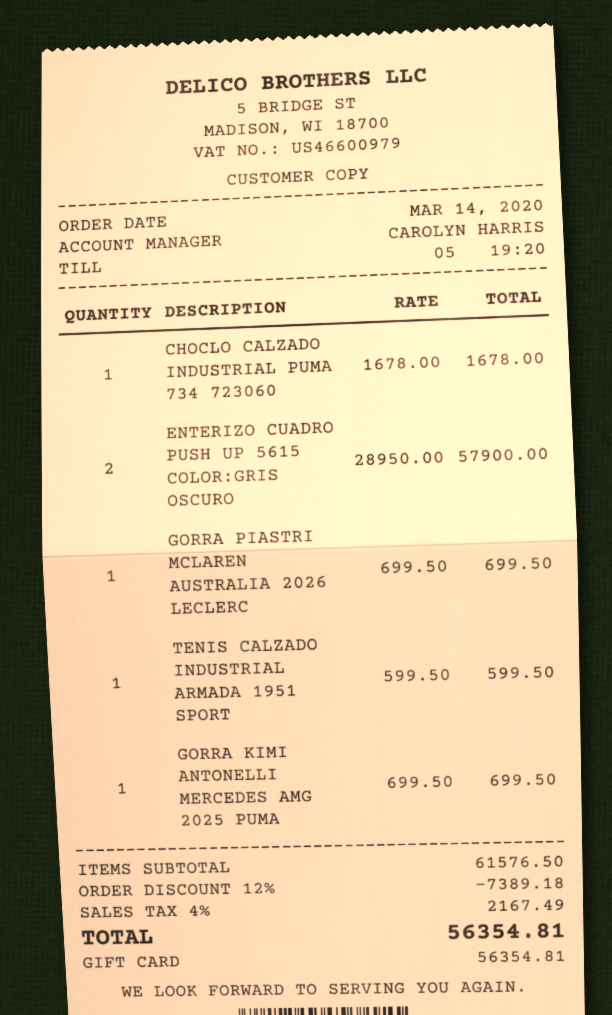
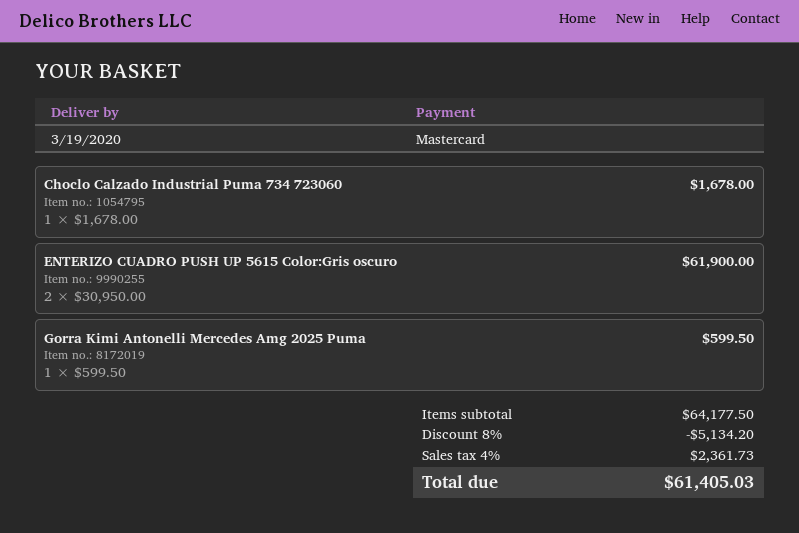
payment method: gift card -> Mastercard
ENTERIZO CUADRO PUSH UP 5615 COLOR:GRIS OSCURO: 2 x 28950.00 = 57900.00 -> 2 x 30950.00 = 61900.00
GORRA PIASTRI MCLAREN AUSTRALIA 2026 LECLERC: 1 x 699.50 = 699.50 -> none
TENIS CALZADO INDUSTRIAL ARMADA 1951 SPORT: 1 x 599.50 = 599.50 -> none
GORRA KIMI ANTONELLI MERCEDES AMG 2025 PUMA: 1 x 699.50 = 699.50 -> 1 x 599.50 = 599.50
subtotal: 61576.50 -> 64177.50
discount: 12% = 7389.18 -> 8% = 5134.20
tax: 4% = 2167.49 -> 4% = 2361.73
total: 56354.81 -> 61405.03

